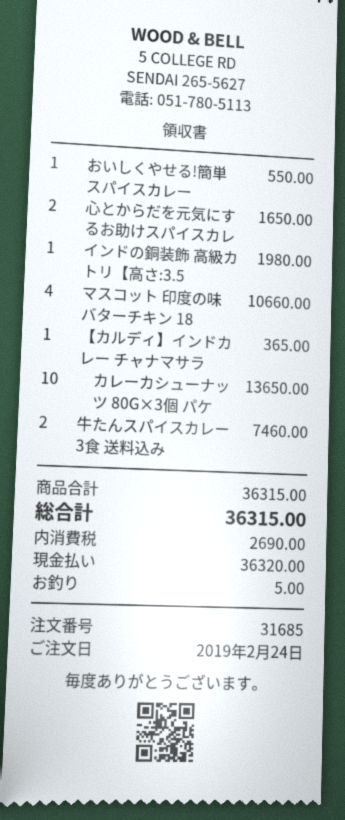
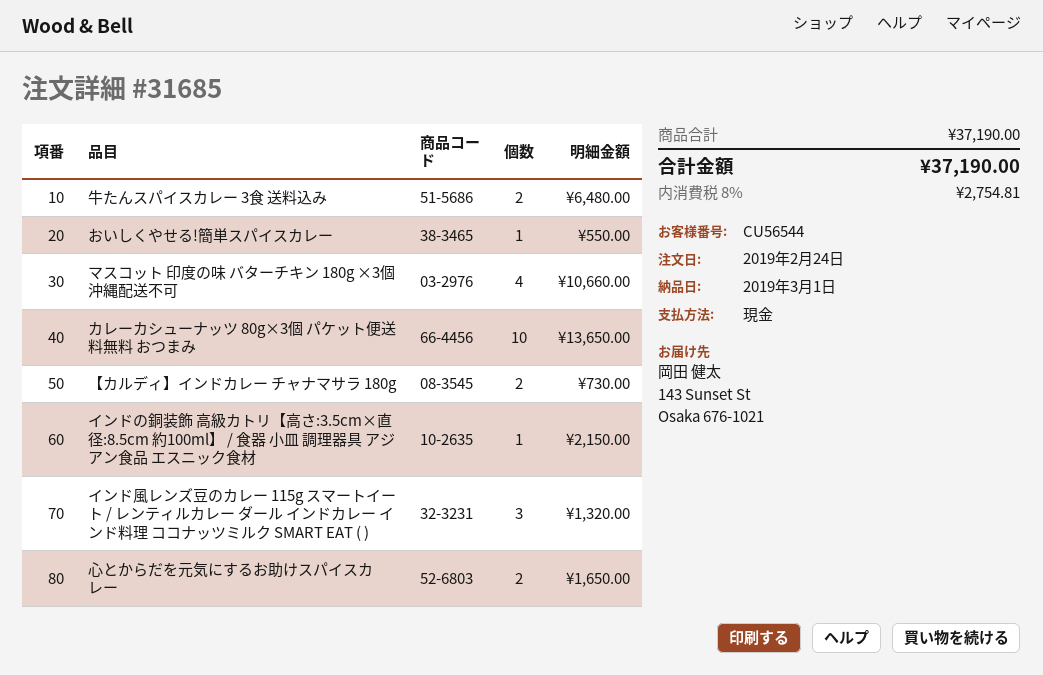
インドの銅装飾 高級カトリ【高さ:3.5: 1 for 1980.00 -> 1 for 2150.00
【カルディ】インドカレー チャナマサラ: 1 for 365.00 -> 2 for 730.00
牛たんスパイスカレー 3食 送料込み: 2 for 7460.00 -> 2 for 6480.00
インド風レンズ豆のカレー 115g スマートイート / レンティルカレー ダール インドカレー インド料理 ココナッツミルク SMART EAT ( ): none -> 3 for 1320.00
subtotal: 36315.00 -> 37190.00
tax: 2690.00 -> 2754.81
total: 36315.00 -> 37190.00

